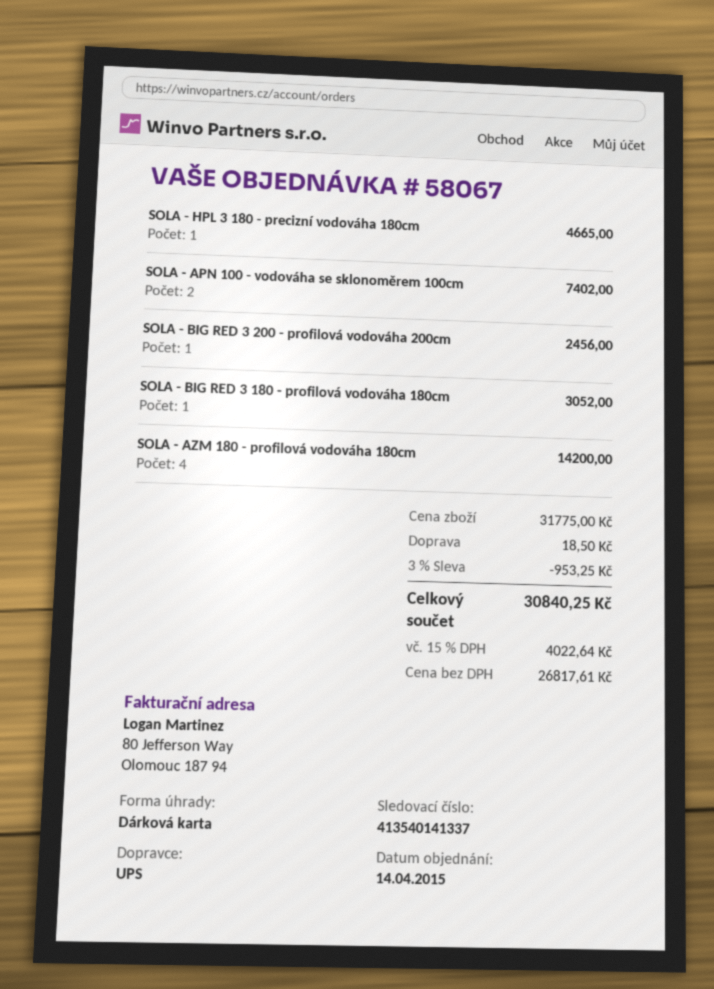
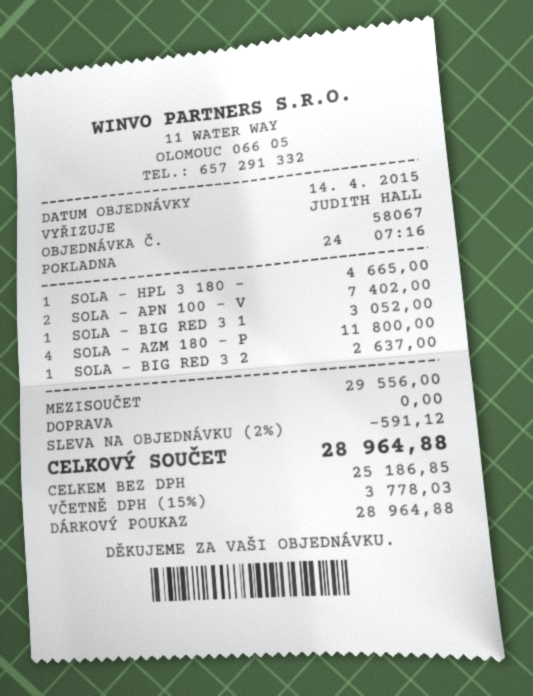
SOLA - BIG RED 3 200 - profilová vodováha 200cm: 1 for 2456.00 -> 1 for 2637.00
SOLA - AZM 180 - profilová vodováha 180cm: 4 for 14200.00 -> 4 for 11800.00
subtotal: 31775.00 -> 29556.00
discount: 3% = 953.25 -> 2% = 591.12
shipping: 18.50 -> 0.00
net: 26817.61 -> 25186.85
tax: 15% = 4022.64 -> 15% = 3778.03
total: 30840.25 -> 28964.88

